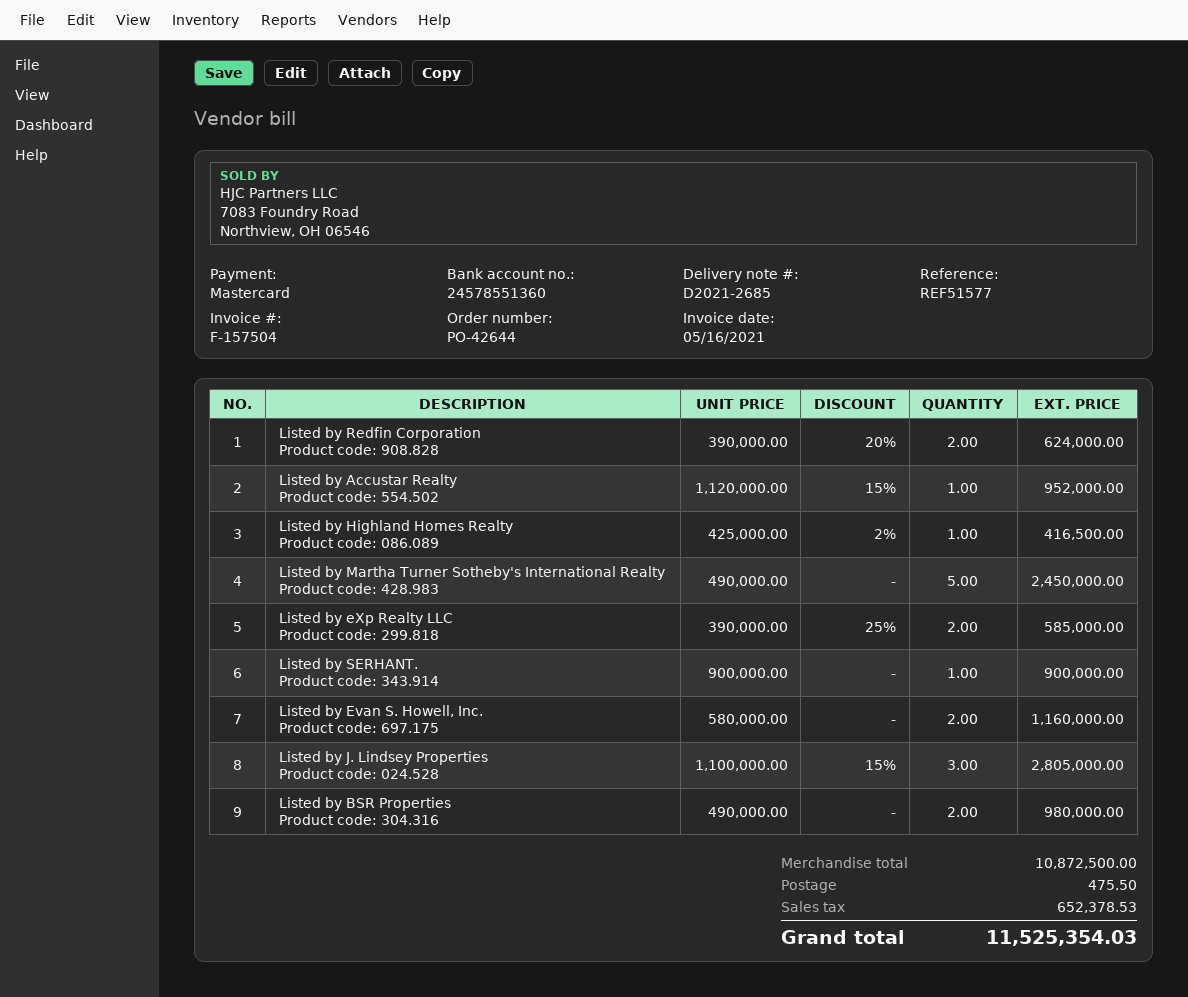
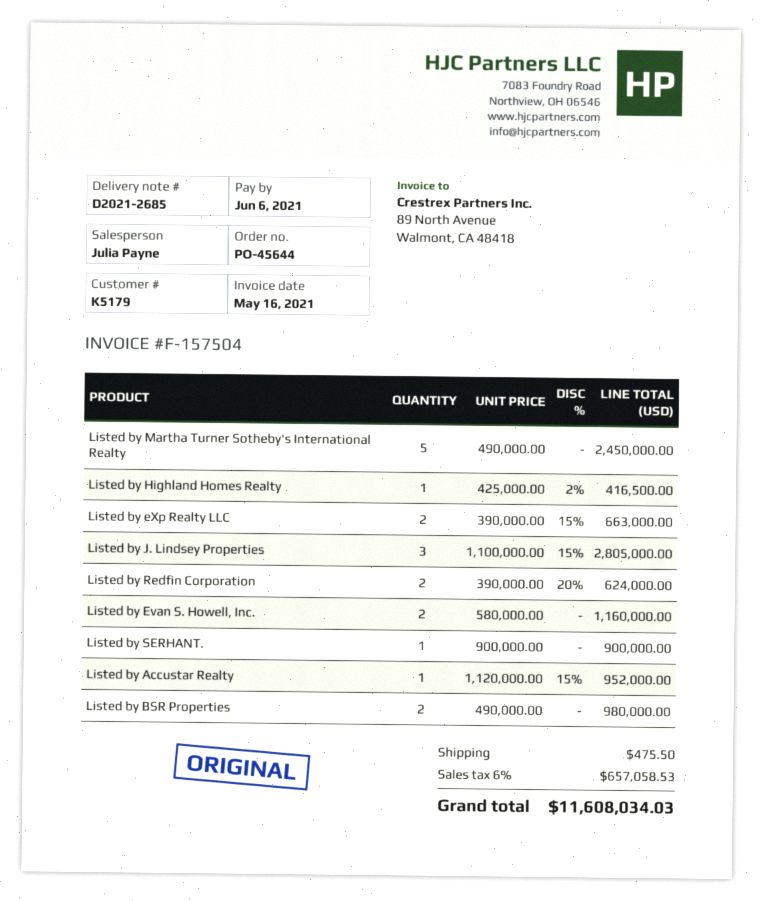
order number: PO-42644 -> PO-45644
Listed by eXp Realty LLC: 2 x 390000.00 - 25% = 585000.00 -> 2 x 390000.00 - 15% = 663000.00
tax: 652378.53 -> 657058.53
total: 11525354.03 -> 11608034.03

